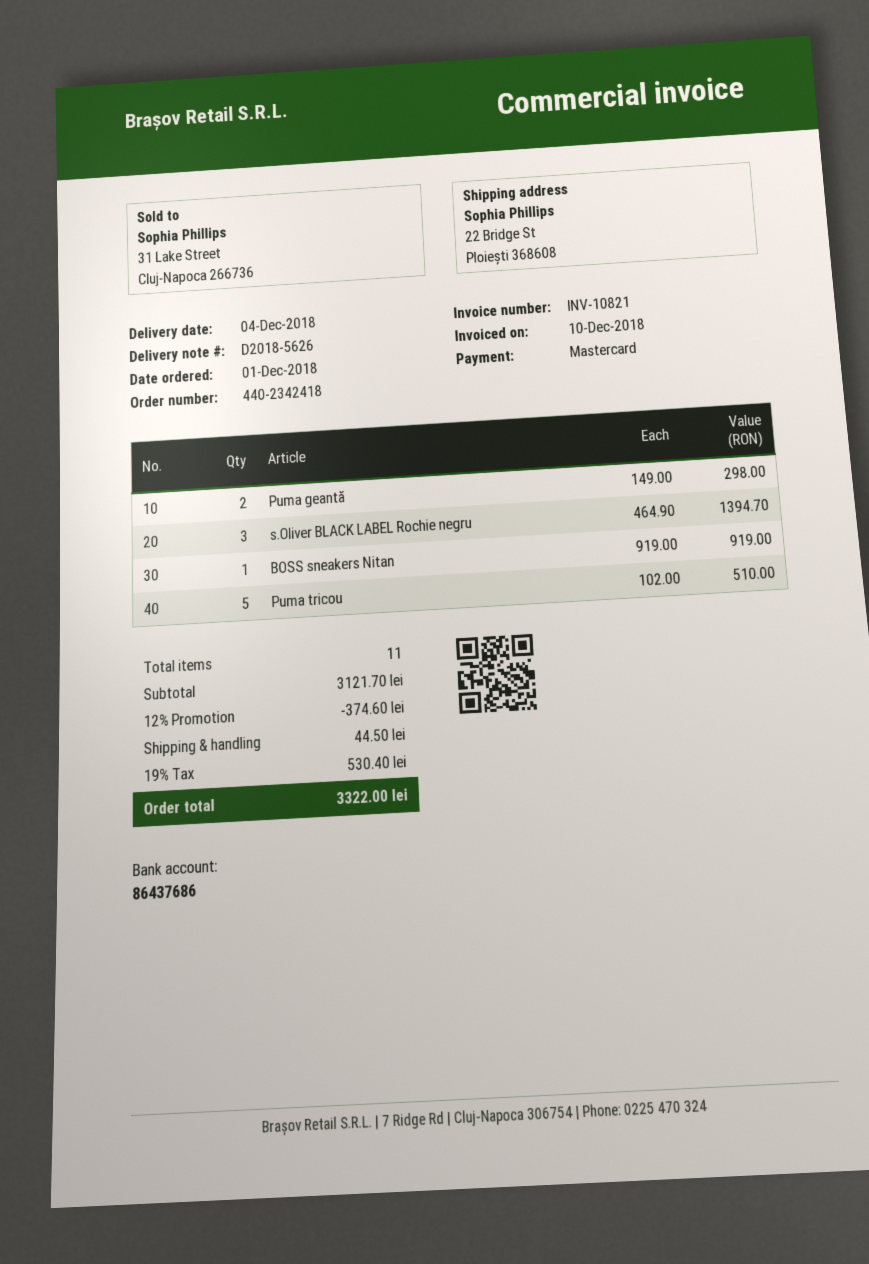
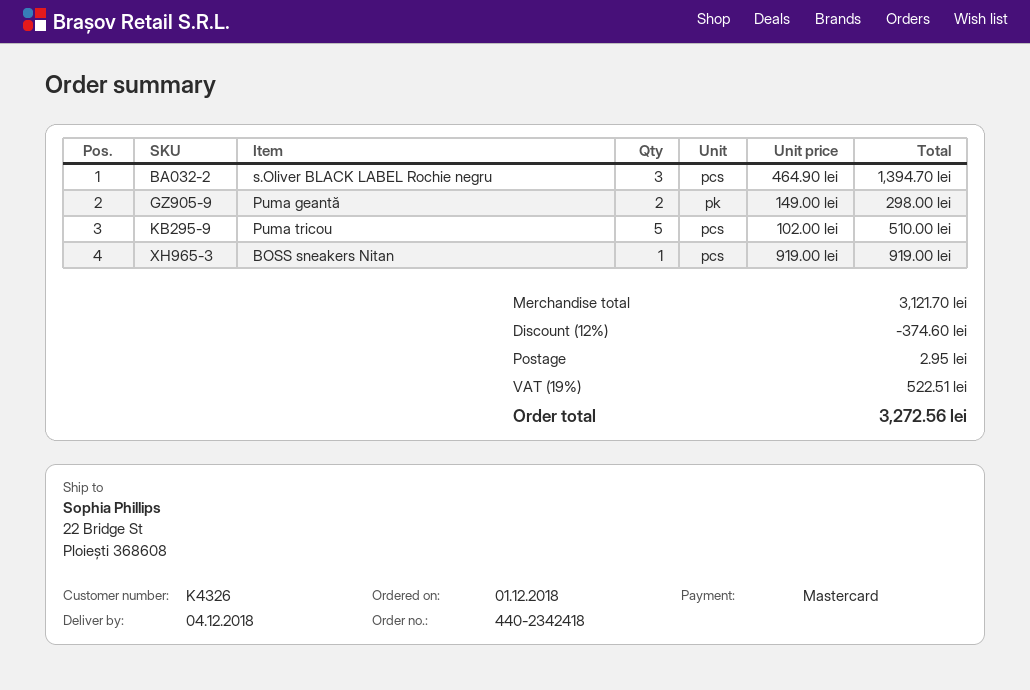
shipping: 44.50 -> 2.95
tax: 19% = 530.40 -> 19% = 522.51
total: 3322.00 -> 3272.56

